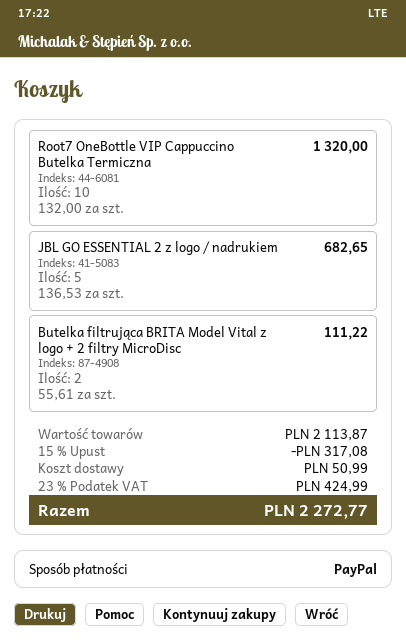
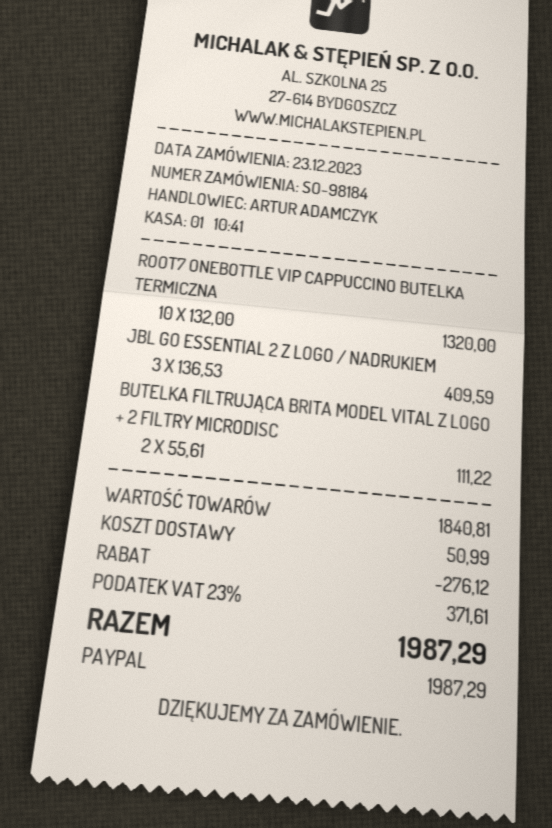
JBL GO ESSENTIAL 2 z logo / nadrukiem: 5 x 136.53 = 682.65 -> 3 x 136.53 = 409.59
subtotal: 2113.87 -> 1840.81
discount: 317.08 -> 276.12
tax: 23% = 424.99 -> 23% = 371.61
total: 2272.77 -> 1987.29

